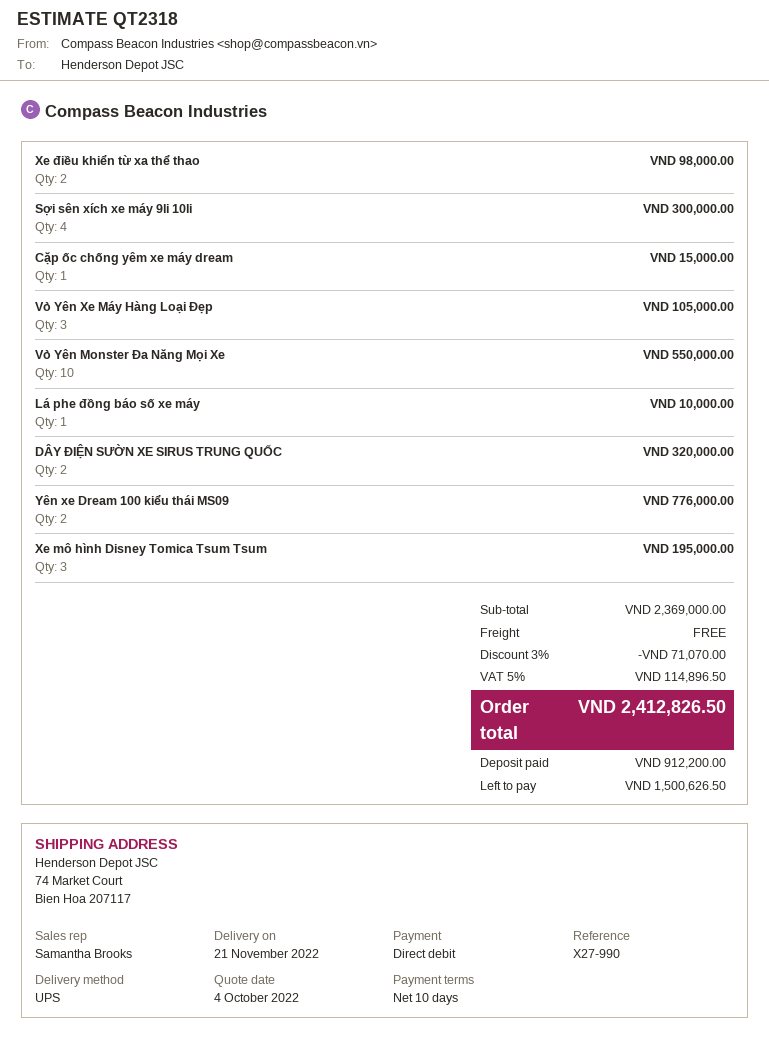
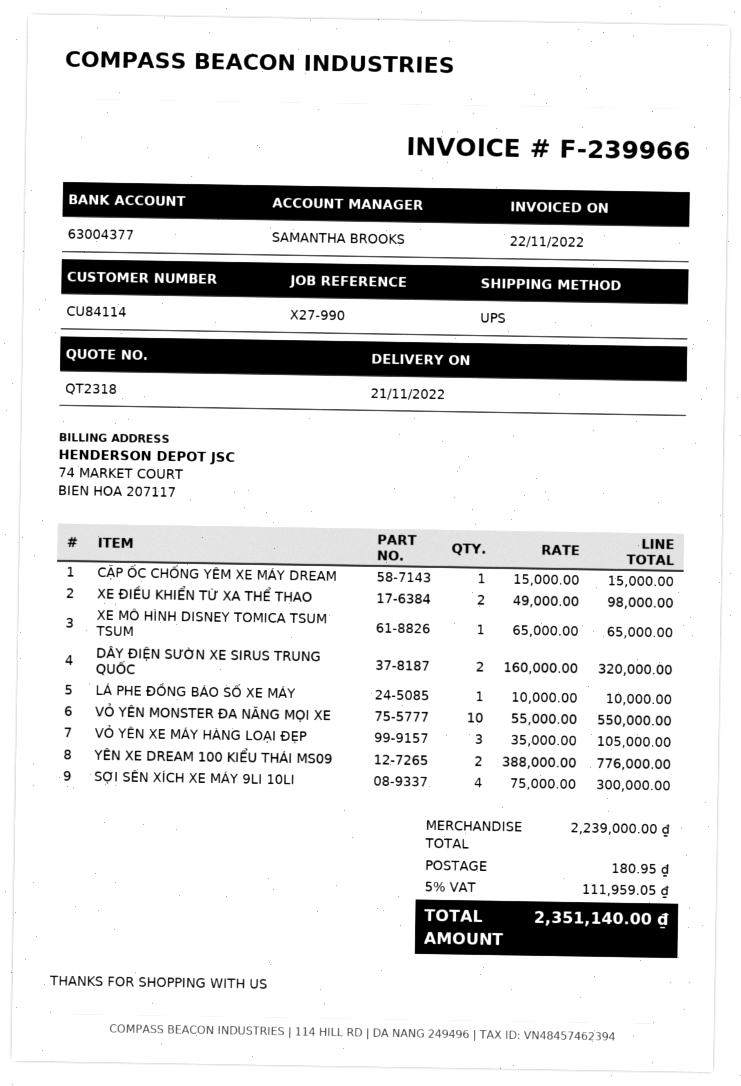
Xe mô hình Disney Tomica Tsum Tsum: 3 for 195000.00 -> 1 for 65000.00
subtotal: 2369000.00 -> 2239000.00
discount: 3% = 71070.00 -> none
shipping: 0.00 -> 180.95
tax: 5% = 114896.50 -> 5% = 111959.05
total: 2412826.50 -> 2351140.00

